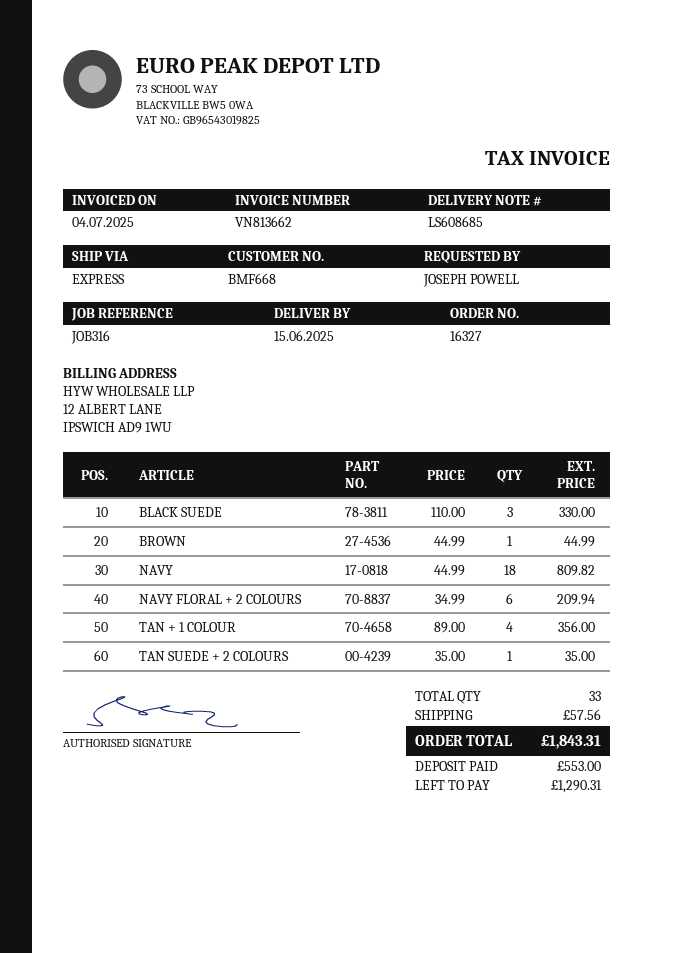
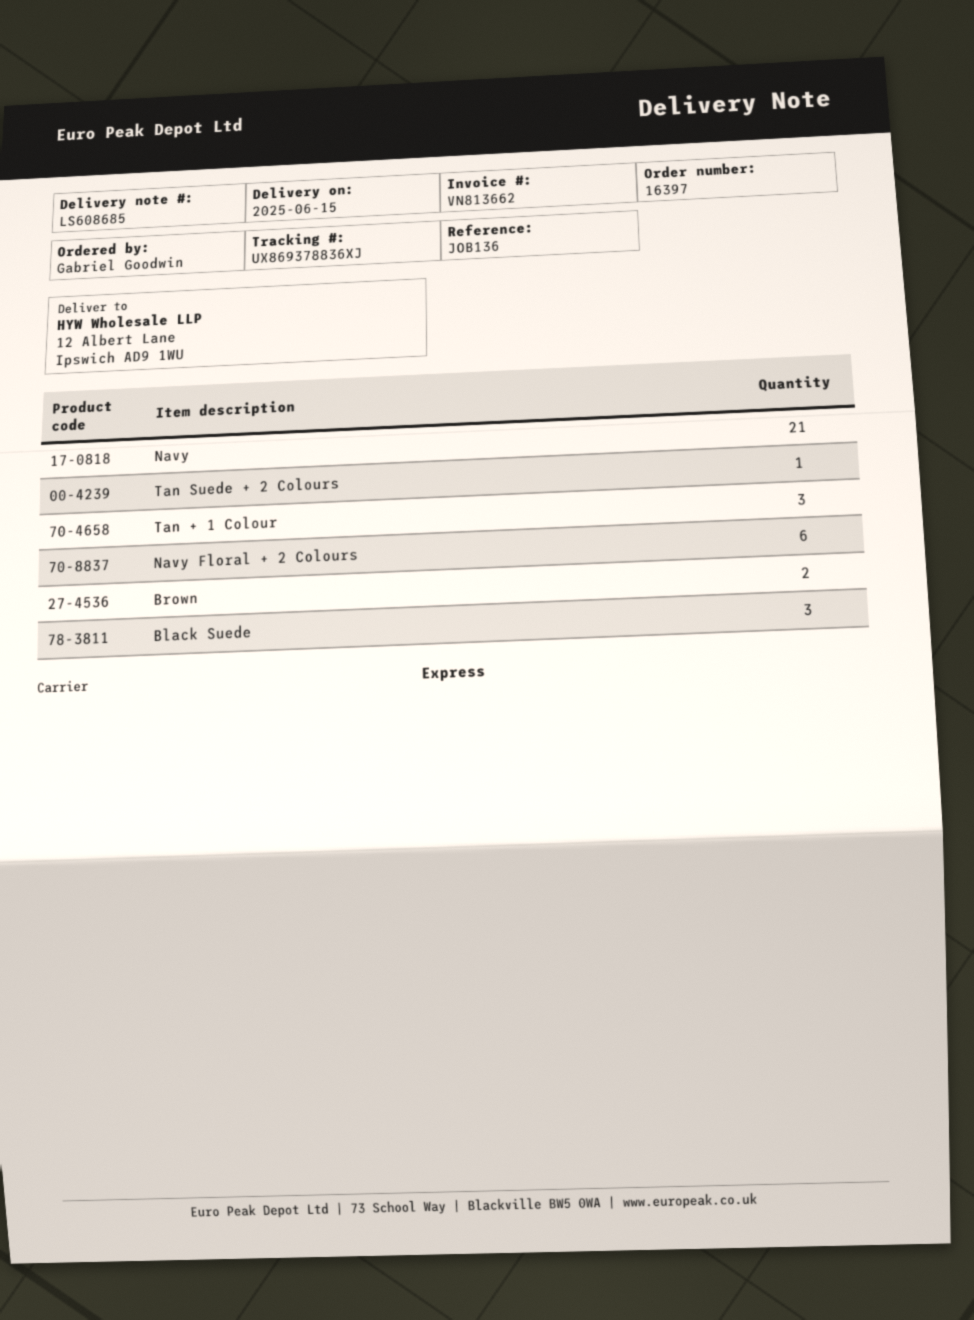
order number: 16327 -> 16397
reference: JOB316 -> JOB136
ordered by: JOSEPH POWELL -> Gabriel Goodwin
BROWN: 1 -> 2
NAVY: 18 -> 21
TAN + 1 COLOUR: 4 -> 3

